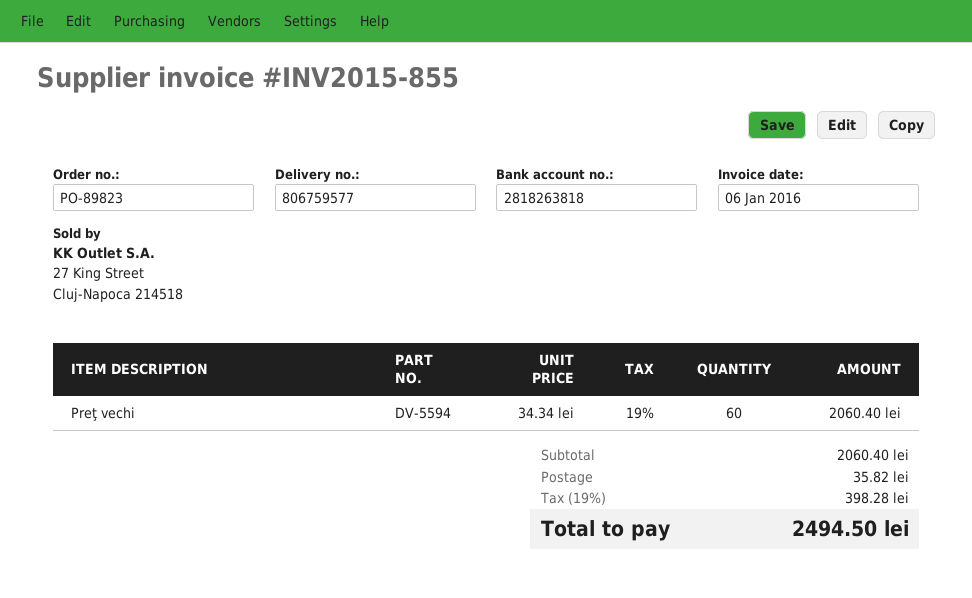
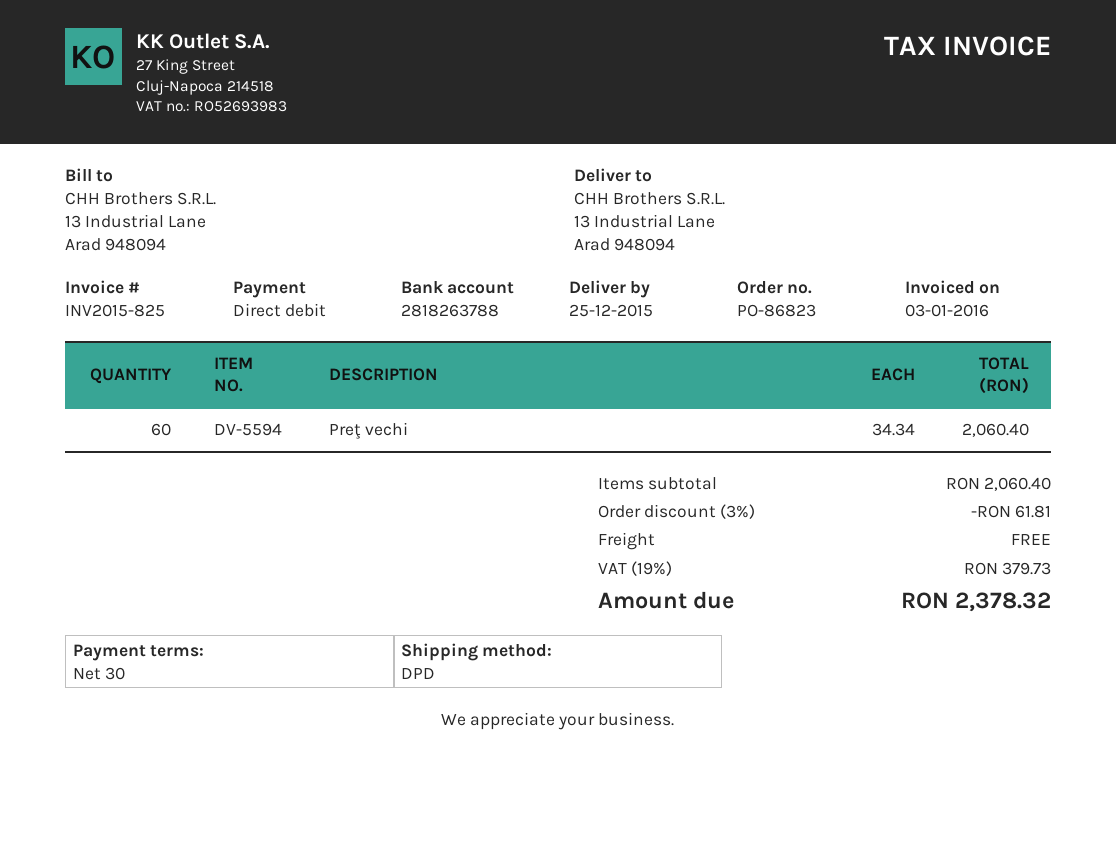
order number: PO-89823 -> PO-86823
invoice number: INV2015-855 -> INV2015-825
invoice date: 2016-01-06 -> 2016-01-03
bank account: 2818263818 -> 2818263788
discount: none -> 3% = 61.81
shipping: 35.82 -> 0.00
tax: 19% = 398.28 -> 19% = 379.73
total: 2494.50 -> 2378.32

